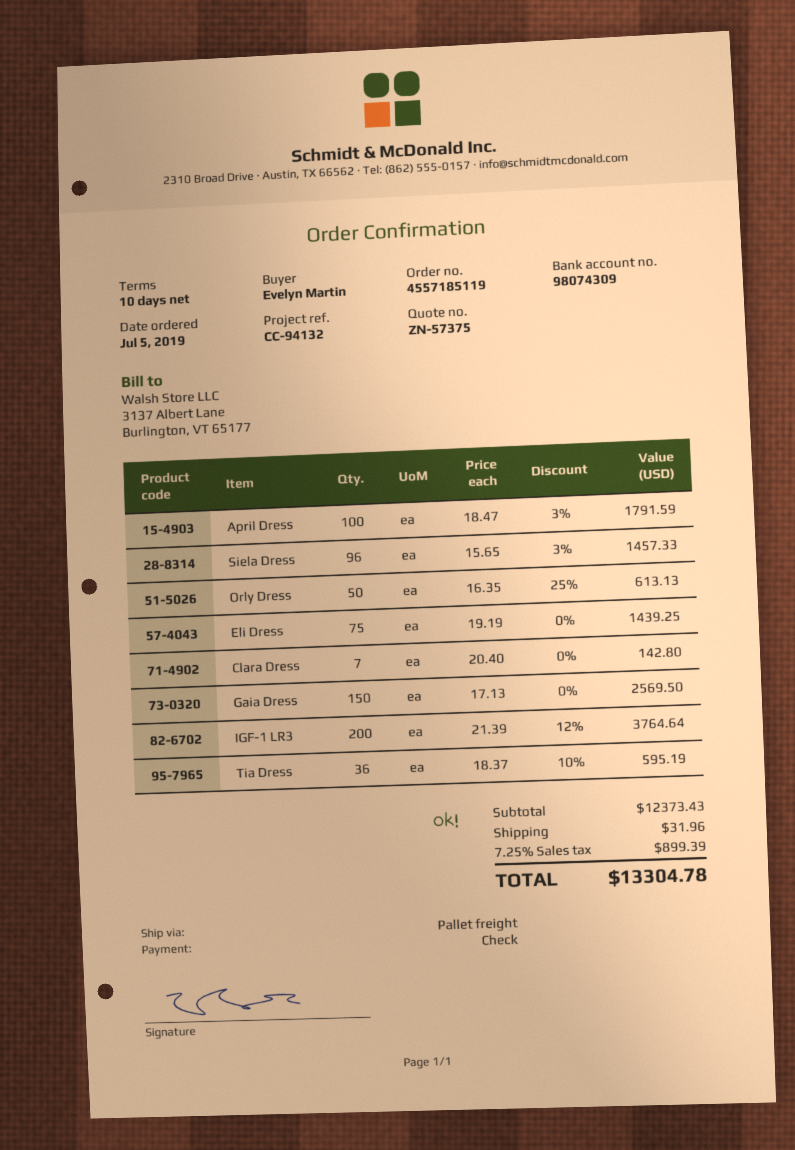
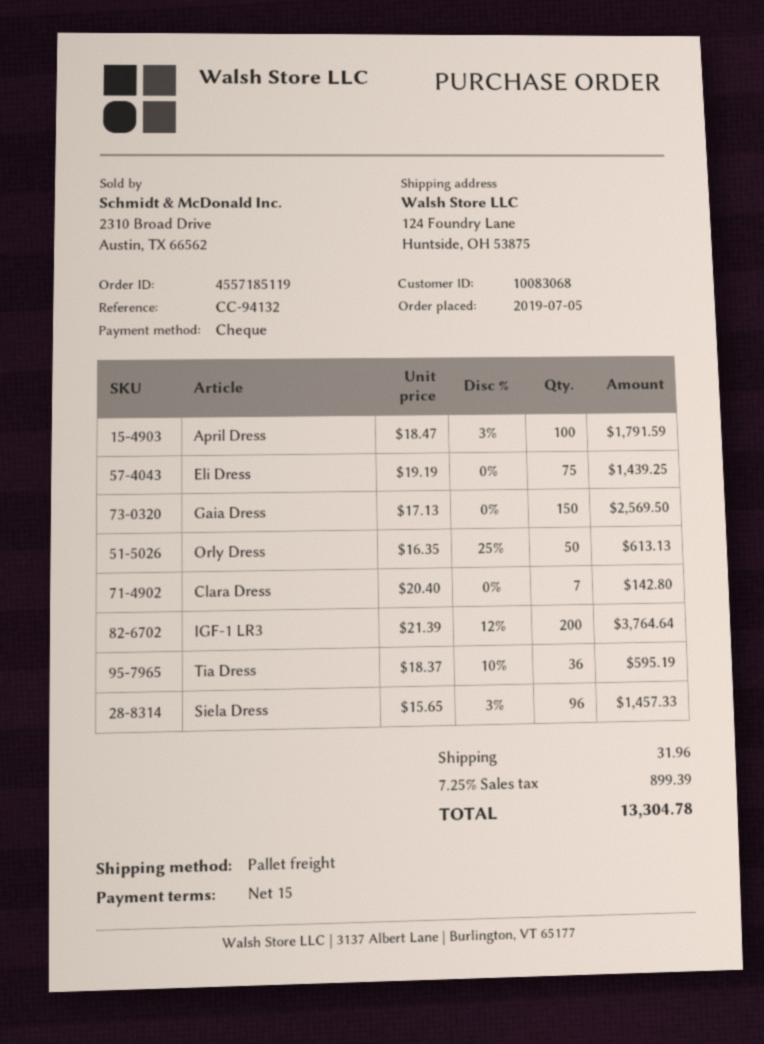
payment terms: 10 days -> 15 days

